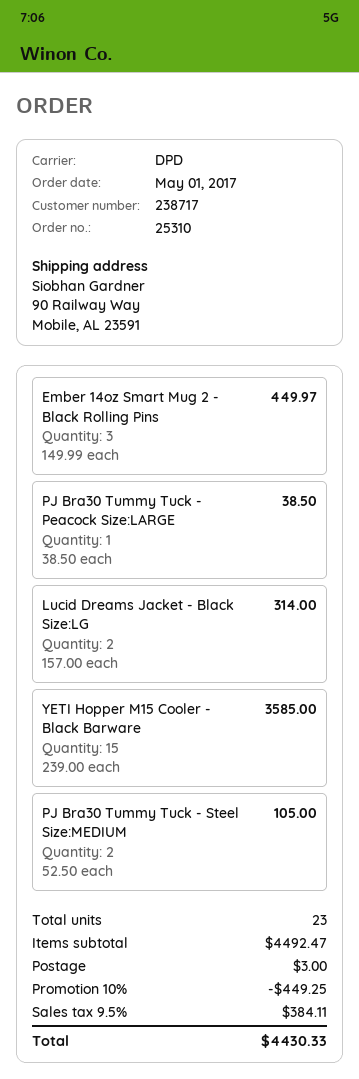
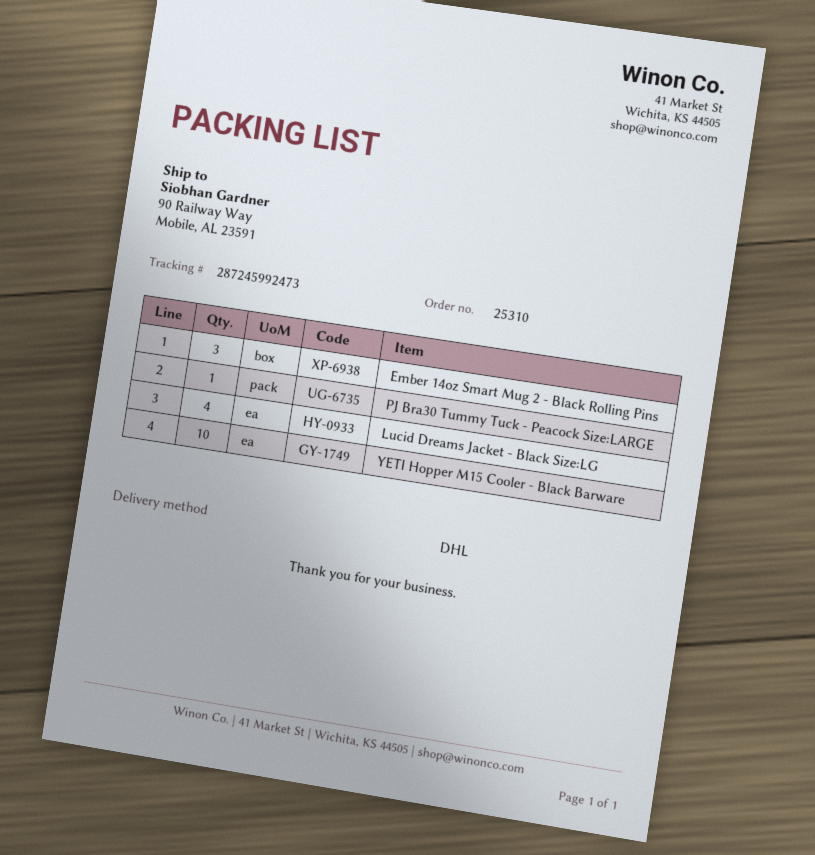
shipping method: DPD -> DHL
Lucid Dreams Jacket - Black Size:LG: 2 -> 4
YETI Hopper M15 Cooler - Black Barware: 15 -> 10
PJ Bra30 Tummy Tuck - Steel Size:MEDIUM: 2 -> none

